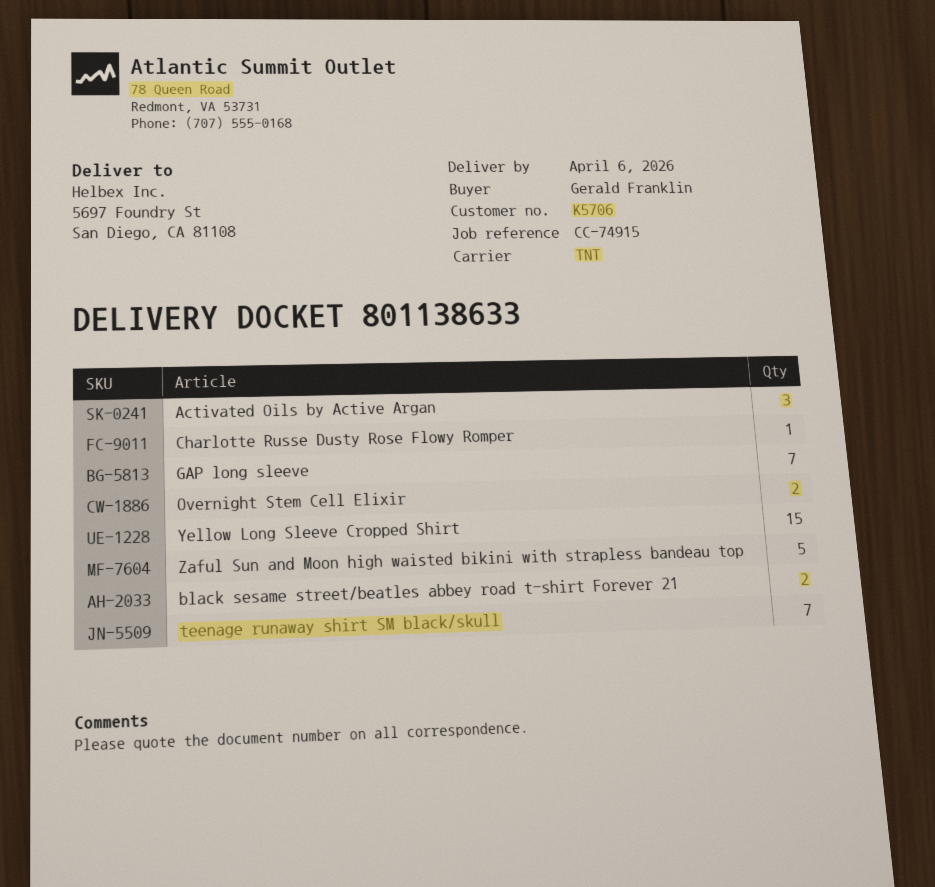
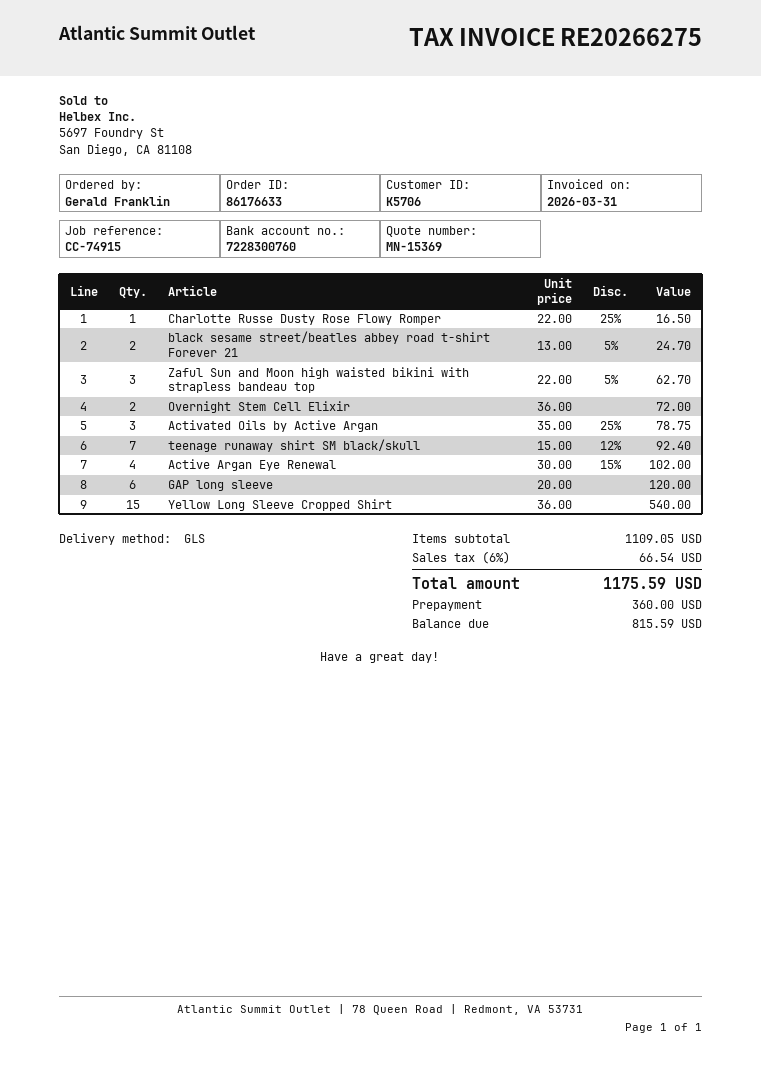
shipping method: TNT -> GLS
GAP long sleeve: 7 -> 6
Zaful Sun and Moon high waisted bikini with strapless bandeau top: 5 -> 3
Active Argan Eye Renewal: none -> 4

